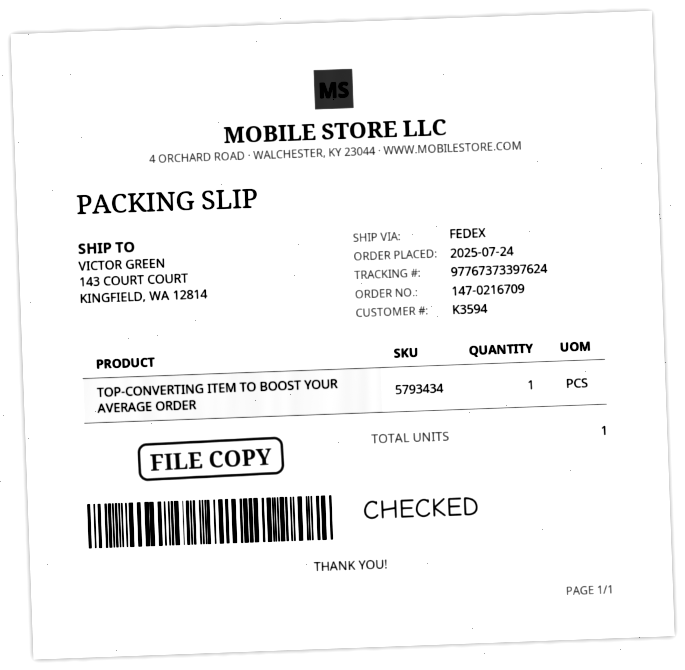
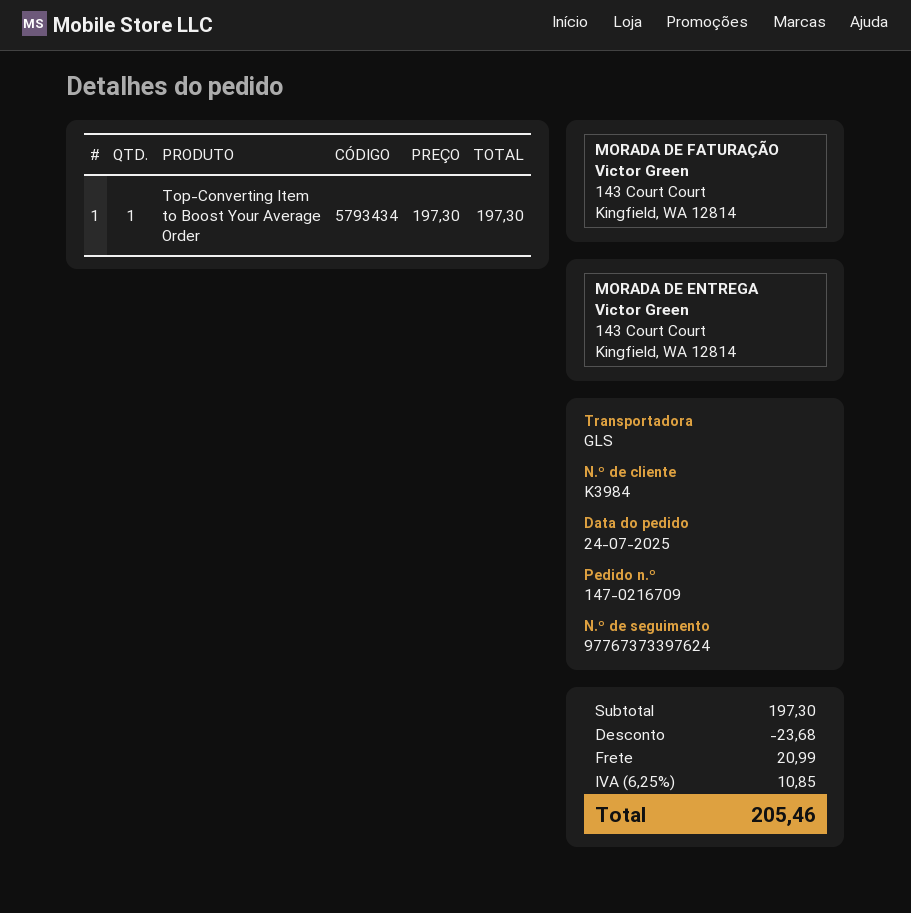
customer number: K3594 -> K3984
shipping method: FedEx -> GLS

